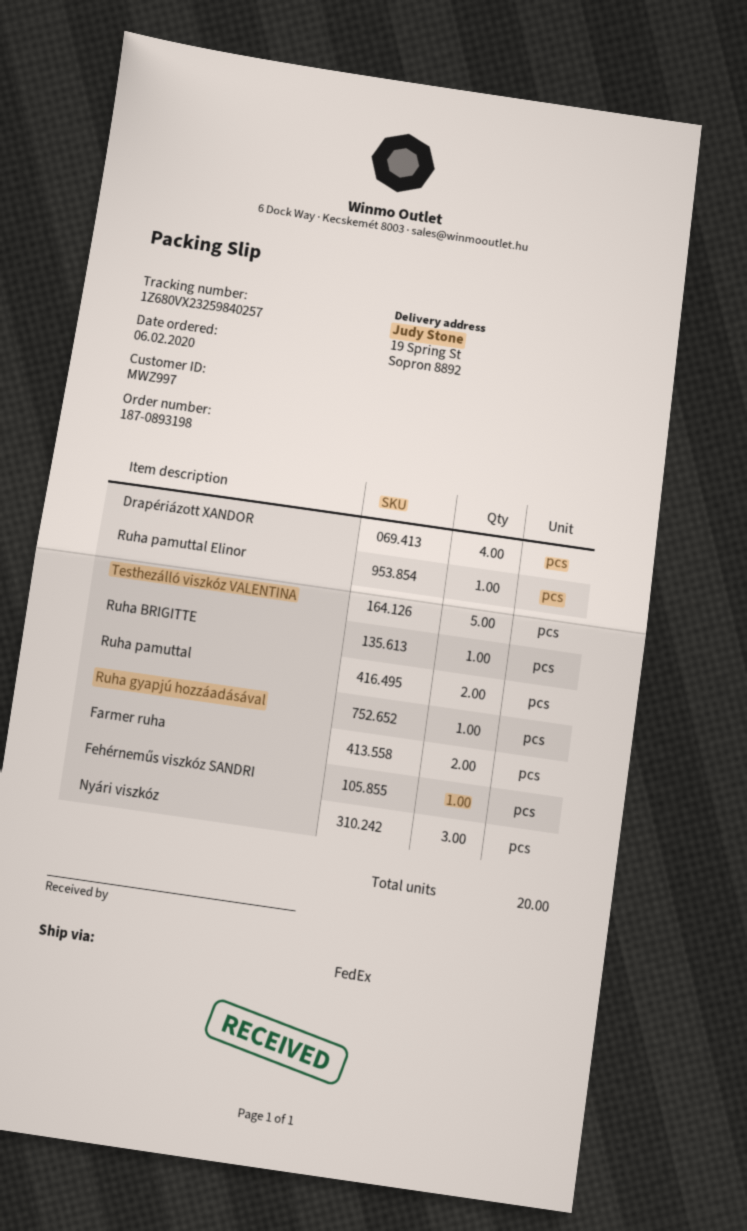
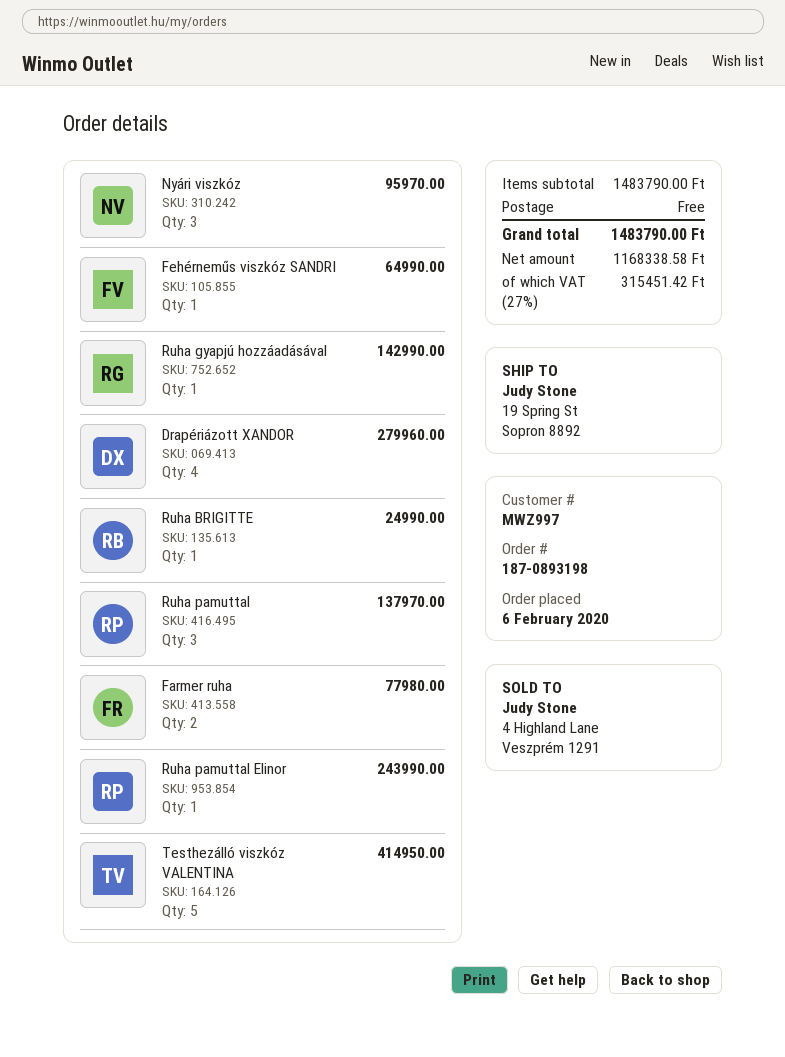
Ruha pamuttal: 2 -> 3

